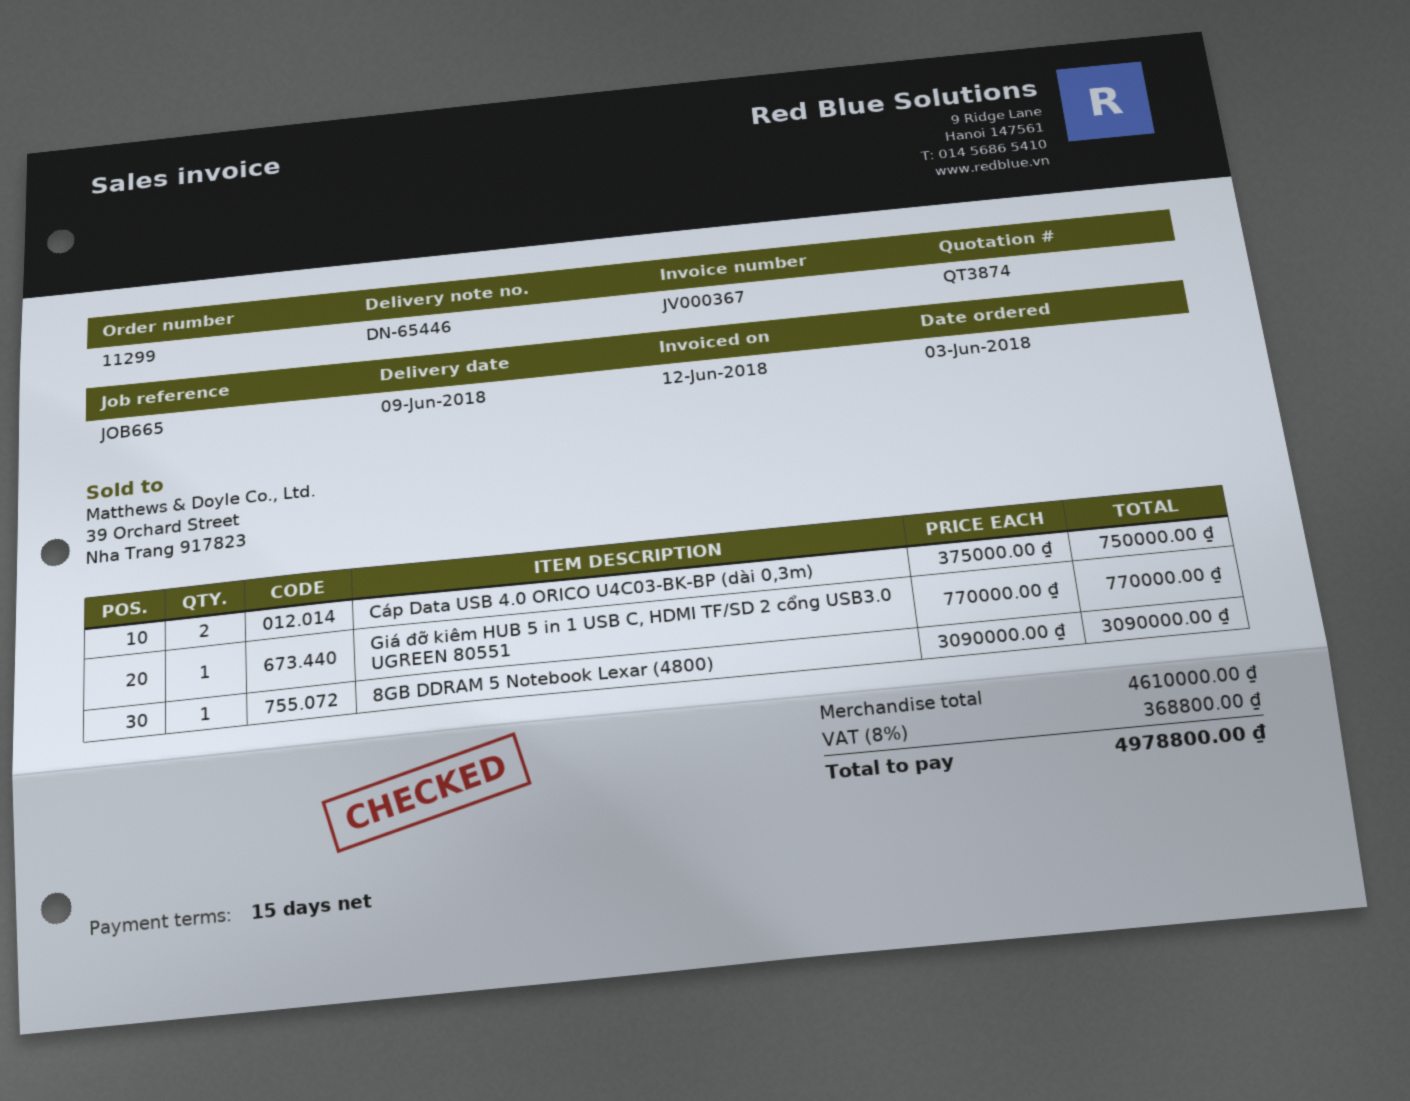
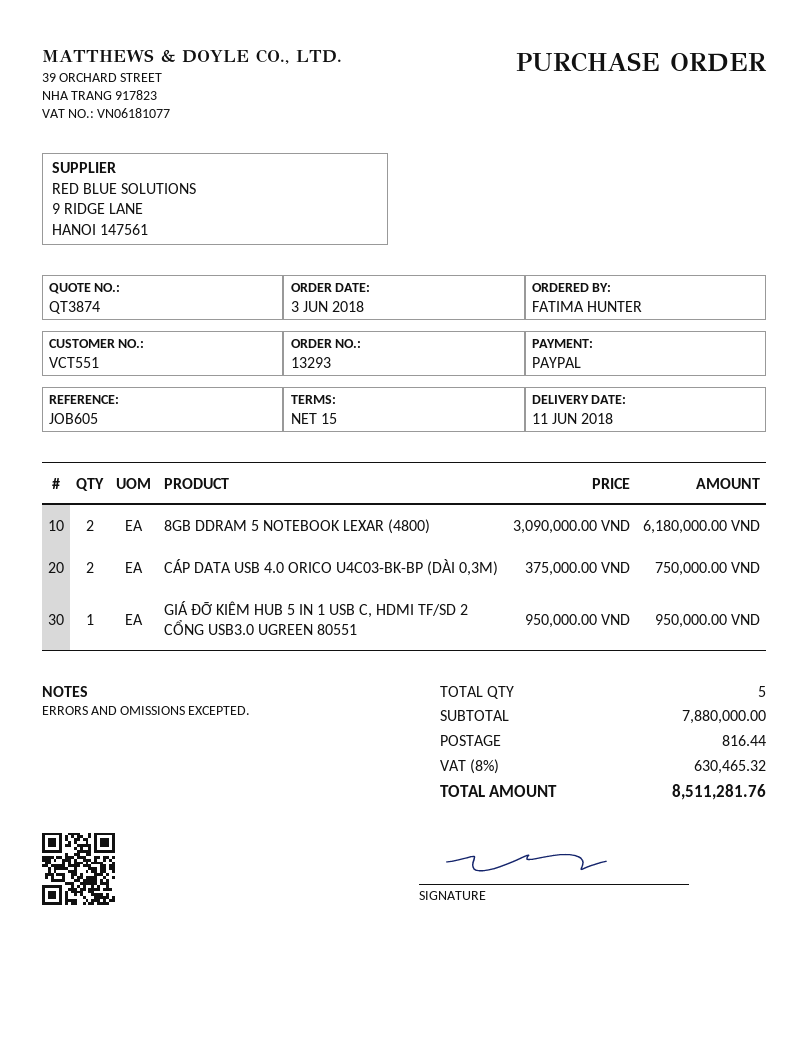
order number: 11299 -> 13293
delivery date: 2018-06-09 -> 2018-06-11
reference: JOB665 -> JOB605
Giá đỡ kiêm HUB 5 in 1 USB C, HDMI TF/SD 2 cổng USB3.0 UGREEN 80551: 1 x 770000.00 = 770000.00 -> 1 x 950000.00 = 950000.00
8GB DDRAM 5 Notebook Lexar (4800): 1 x 3090000.00 = 3090000.00 -> 2 x 3090000.00 = 6180000.00
subtotal: 4610000.00 -> 7880000.00
shipping: none -> 816.44
tax: 8% = 368800.00 -> 8% = 630465.32
total: 4978800.00 -> 8511281.76

